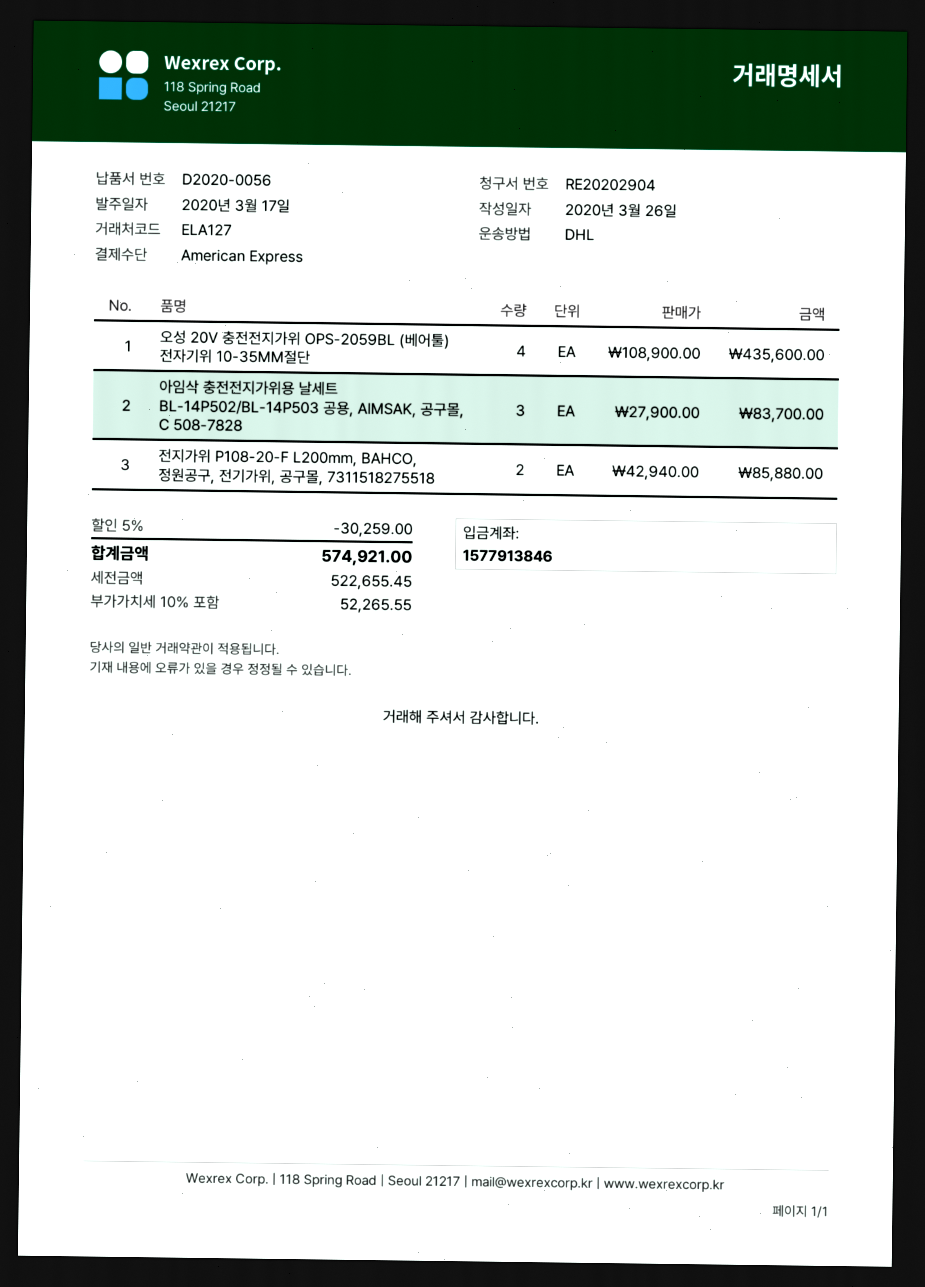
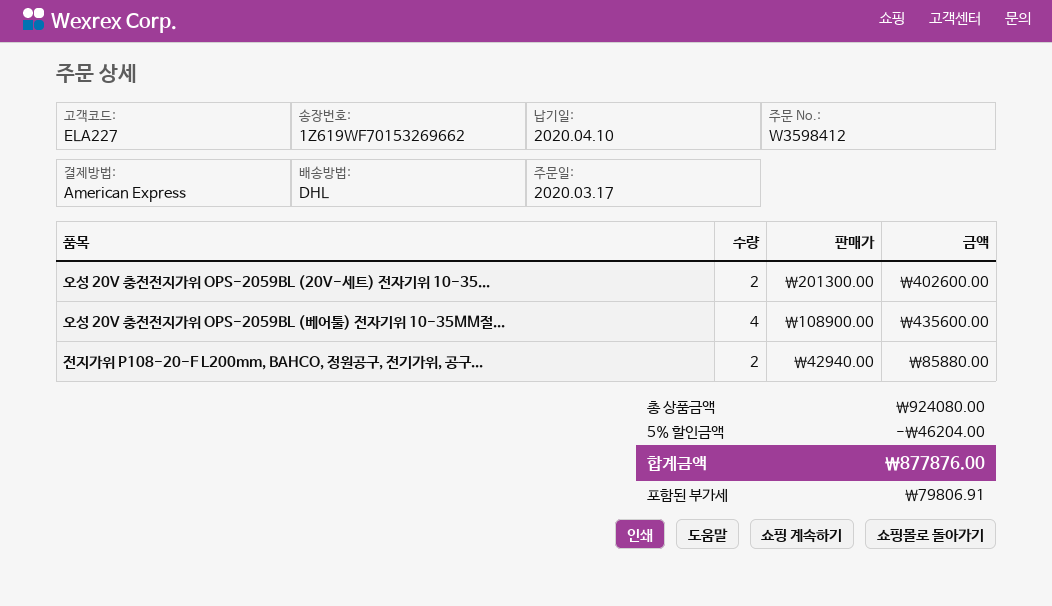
customer number: ELA127 -> ELA227
아임삭 충전전지가위용 날세트 BL-14P502/BL-14P503 공용, AIMSAK, 공구몰, C 508-7828: 3 x 27900.00 = 83700.00 -> none
오성 20V 충전전지가위 OPS-2059BL (20V-세트) 전자기위 10-35...: none -> 2 x 201300.00 = 402600.00
discount: 5% = 30259.00 -> 5% = 46204.00
tax: 52265.55 -> 79806.91
total: 574921.00 -> 877876.00

